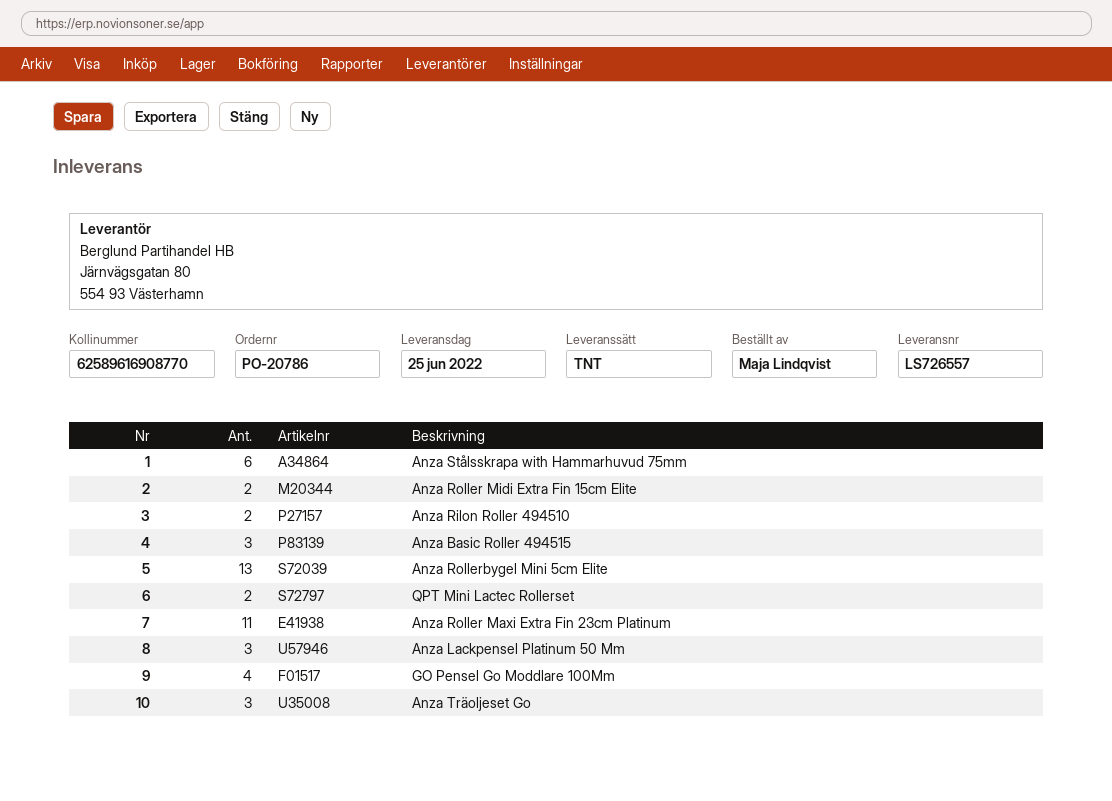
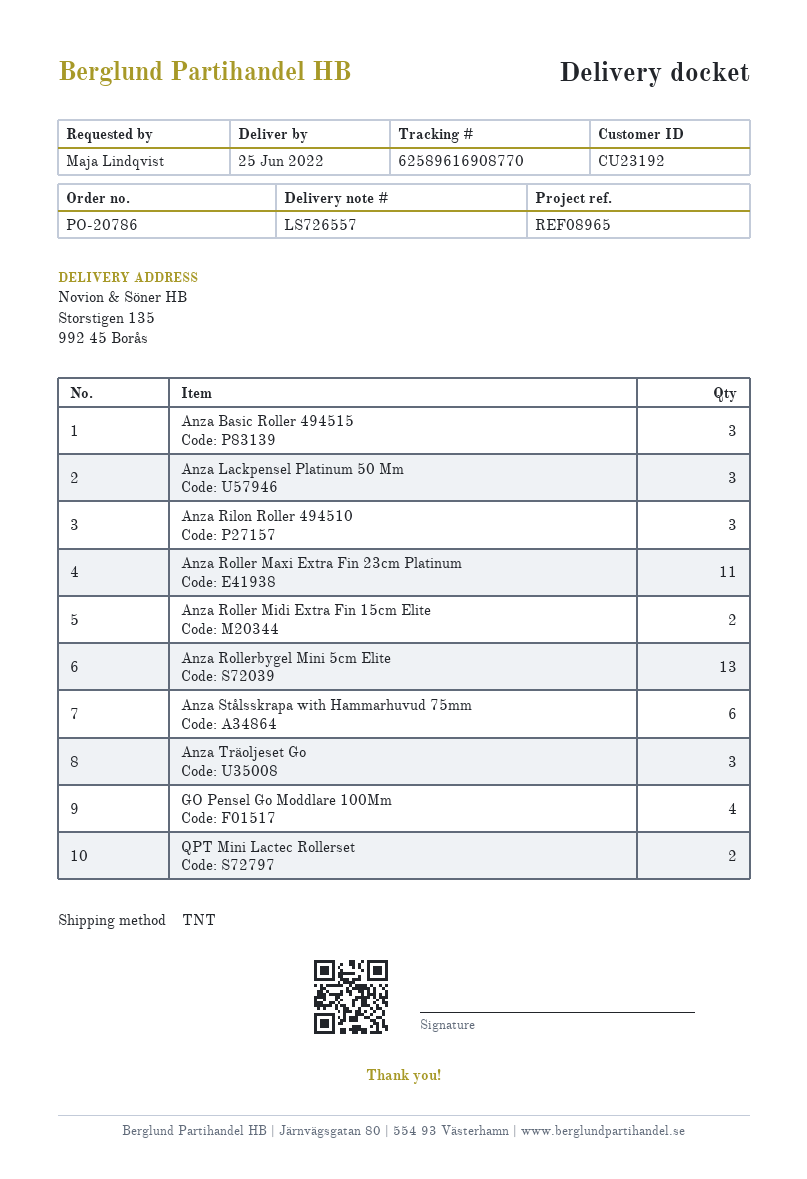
Anza Rilon Roller 494510: 2 -> 3

